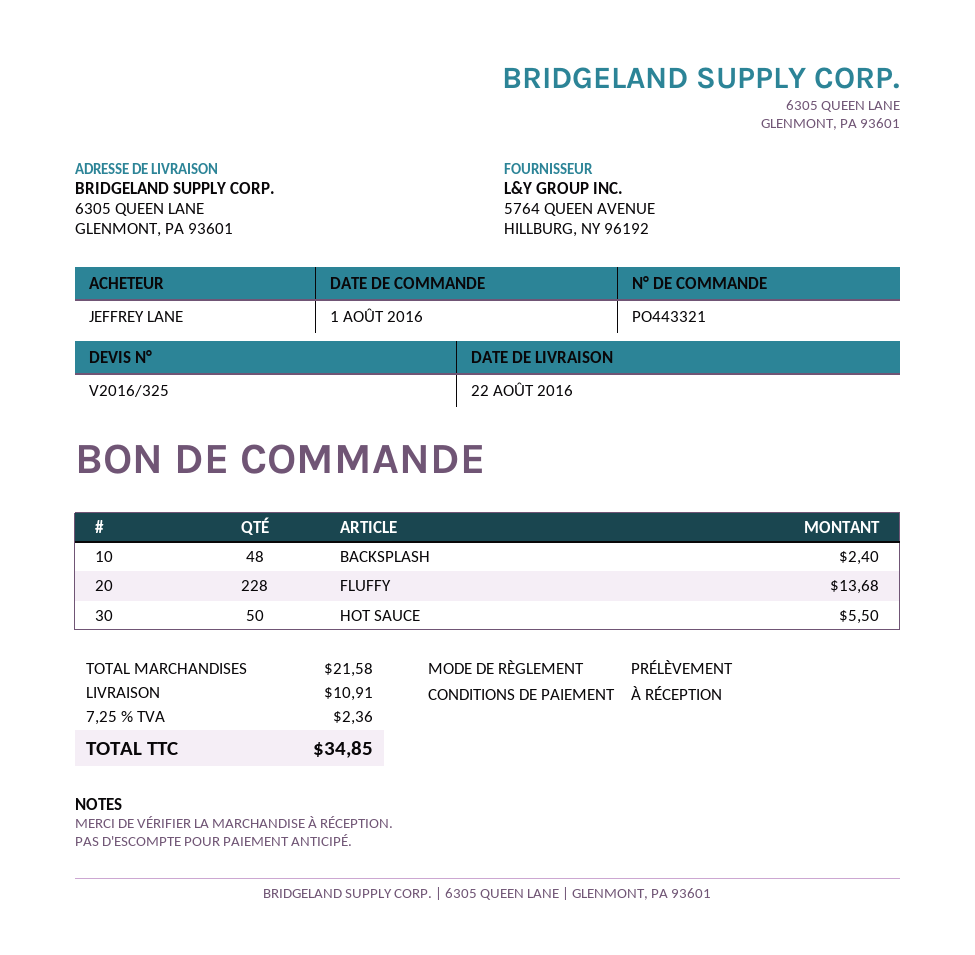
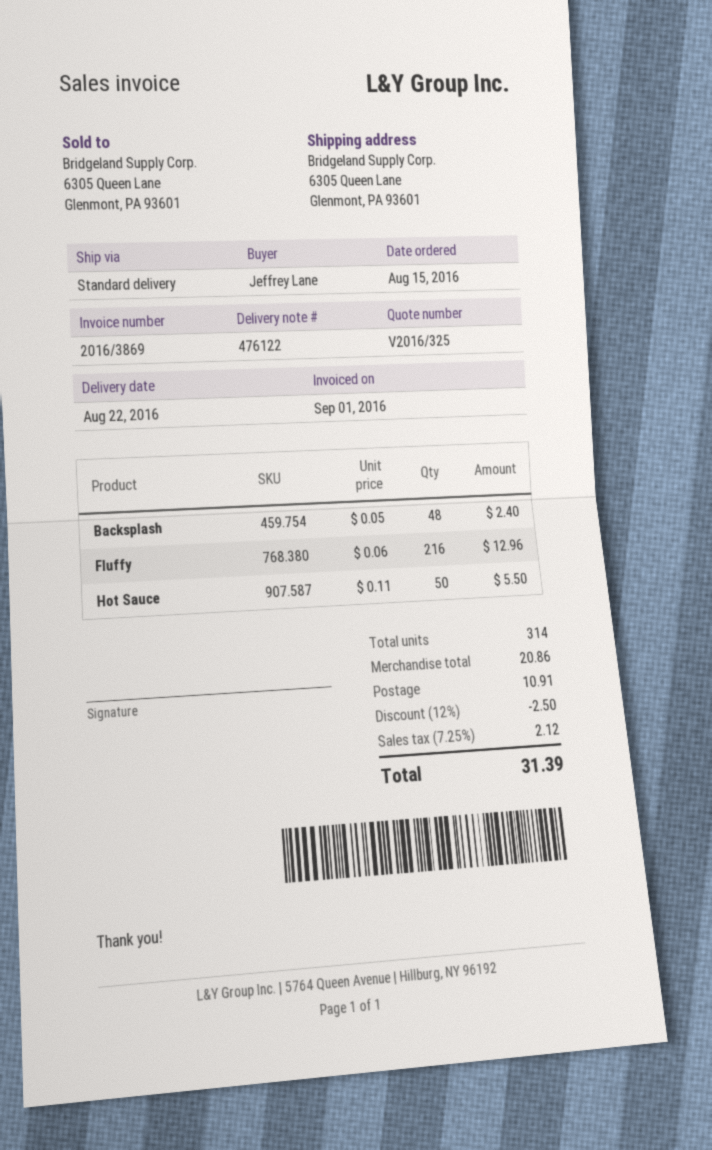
order date: 2016-08-01 -> 2016-08-15
FLUFFY: 228 for 13.68 -> 216 for 12.96
subtotal: 21.58 -> 20.86
discount: none -> 12% = 2.50
tax: 7.25% = 2.36 -> 7.25% = 2.12
total: 34.85 -> 31.39

